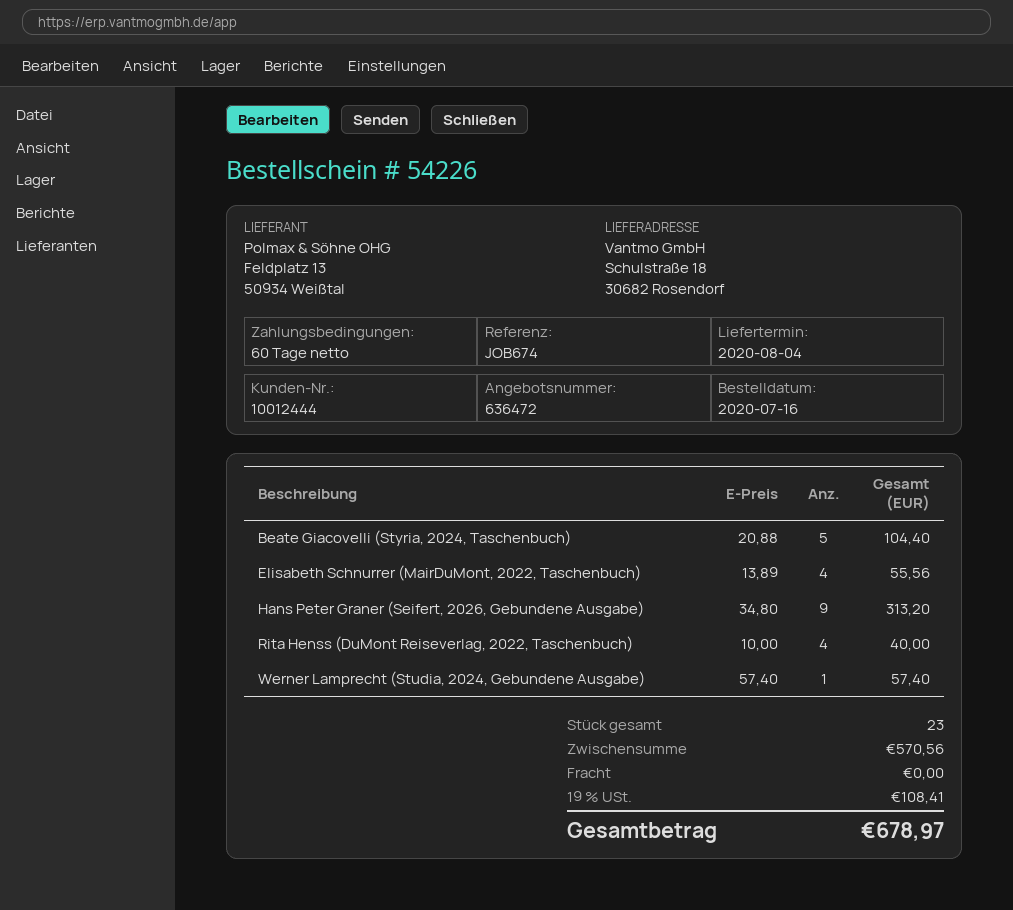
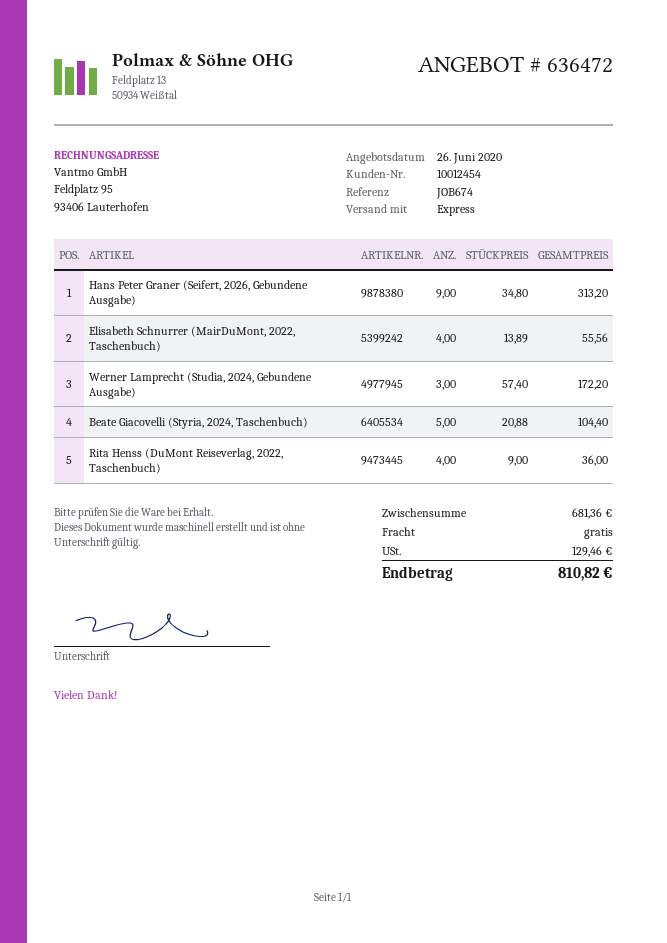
customer number: 10012444 -> 10012454
Rita Henss (DuMont Reiseverlag, 2022, Taschenbuch): 4 x 10.00 = 40.00 -> 4 x 9.00 = 36.00
Werner Lamprecht (Studia, 2024, Gebundene Ausgabe): 1 x 57.40 = 57.40 -> 3 x 57.40 = 172.20
subtotal: 570.56 -> 681.36
tax: 108.41 -> 129.46
total: 678.97 -> 810.82

